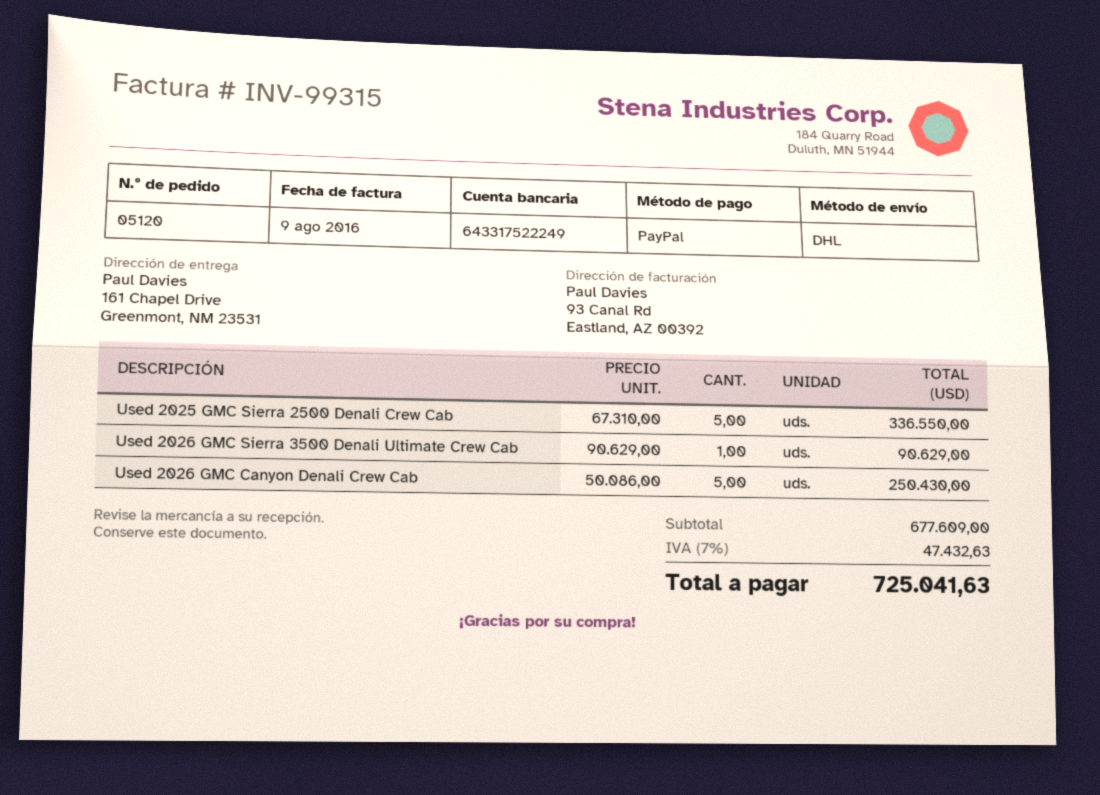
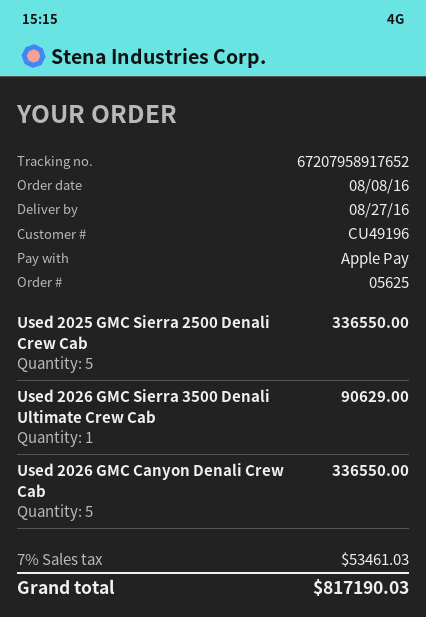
order number: 05120 -> 05625
payment method: PayPal -> Apple Pay
Used 2026 GMC Canyon Denali Crew Cab: 5 for 250430.00 -> 5 for 336550.00
tax: 7% = 47432.63 -> 7% = 53461.03
total: 725041.63 -> 817190.03

